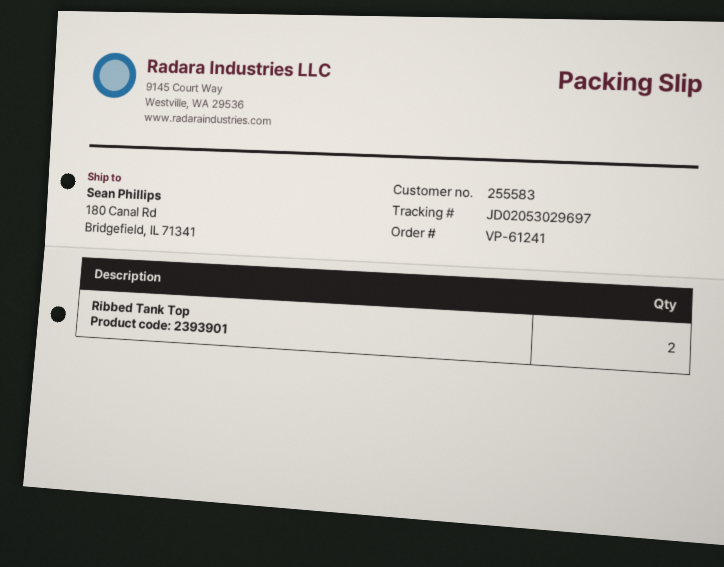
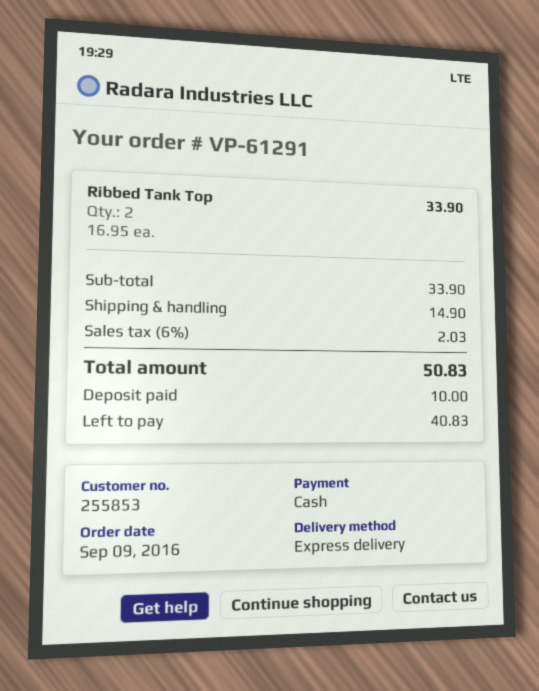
order number: VP-61241 -> VP-61291
customer number: 255583 -> 255853

